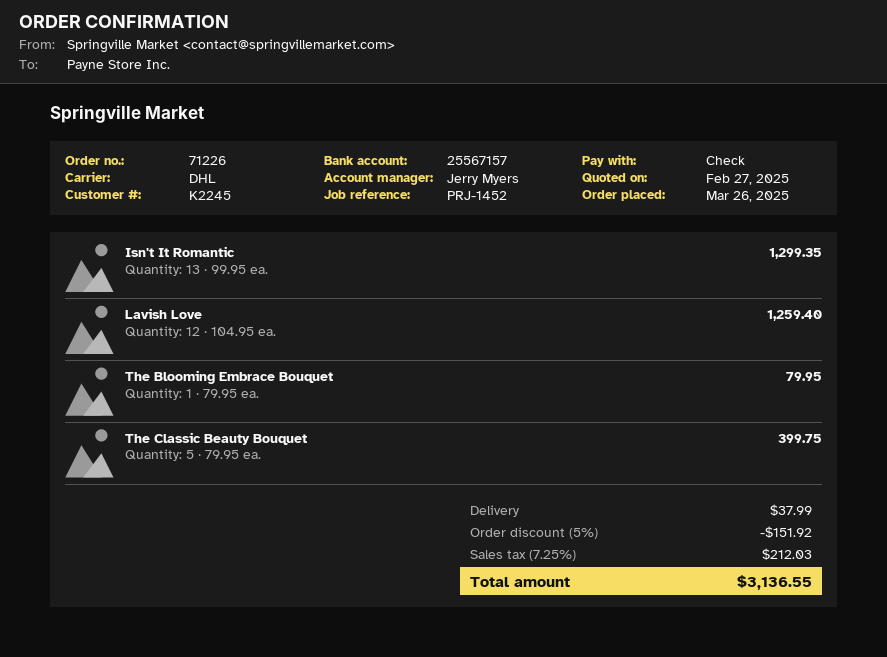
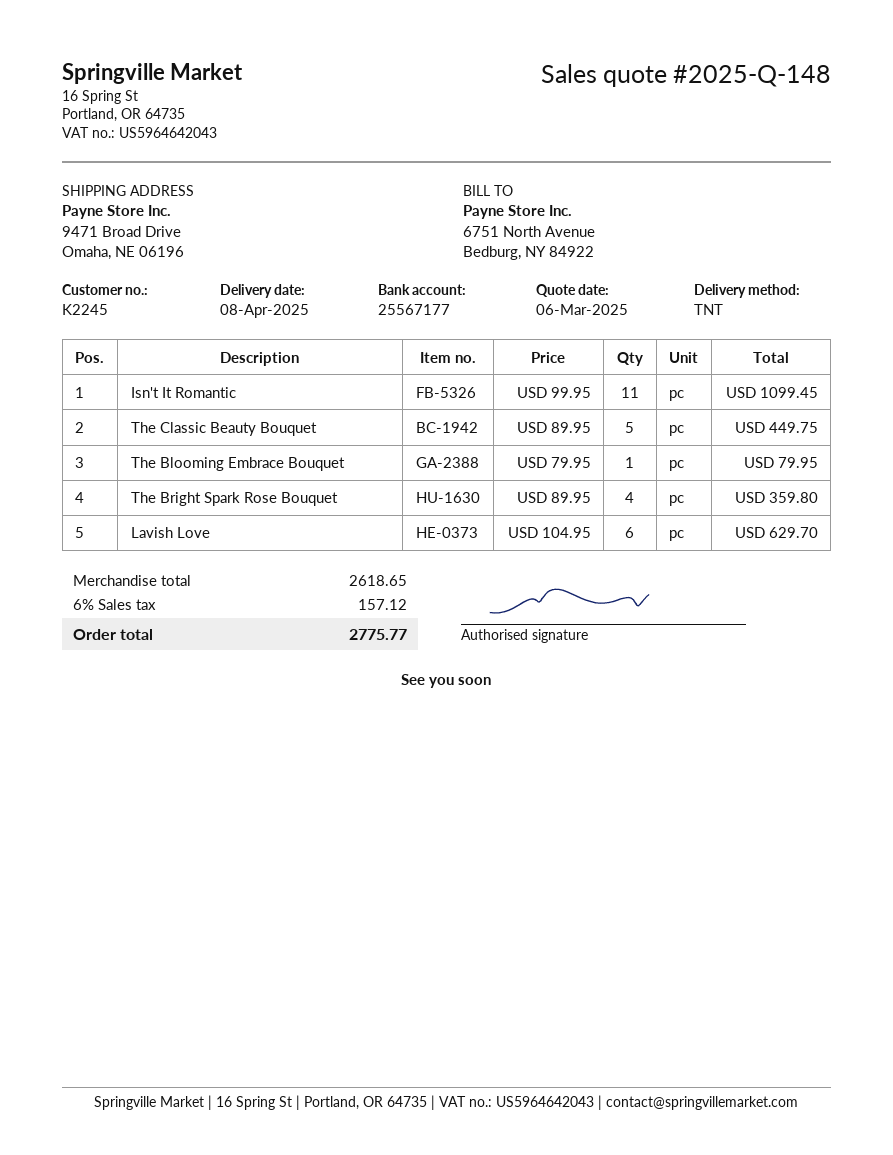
quote date: 2025-02-27 -> 2025-03-06
bank account: 25567157 -> 25567177
shipping method: DHL -> TNT
Isn't It Romantic: 13 x 99.95 = 1299.35 -> 11 x 99.95 = 1099.45
Lavish Love: 12 x 104.95 = 1259.40 -> 6 x 104.95 = 629.70
The Classic Beauty Bouquet: 5 x 79.95 = 399.75 -> 5 x 89.95 = 449.75
The Bright Spark Rose Bouquet: none -> 4 x 89.95 = 359.80
discount: 5% = 151.92 -> none
shipping: 37.99 -> none
tax: 7.25% = 212.03 -> 6% = 157.12
total: 3136.55 -> 2775.77

